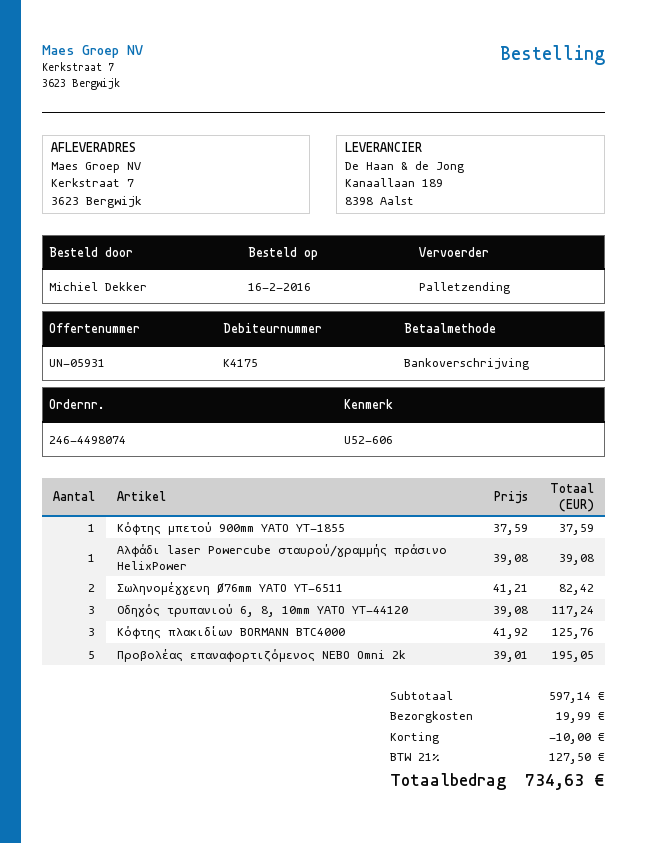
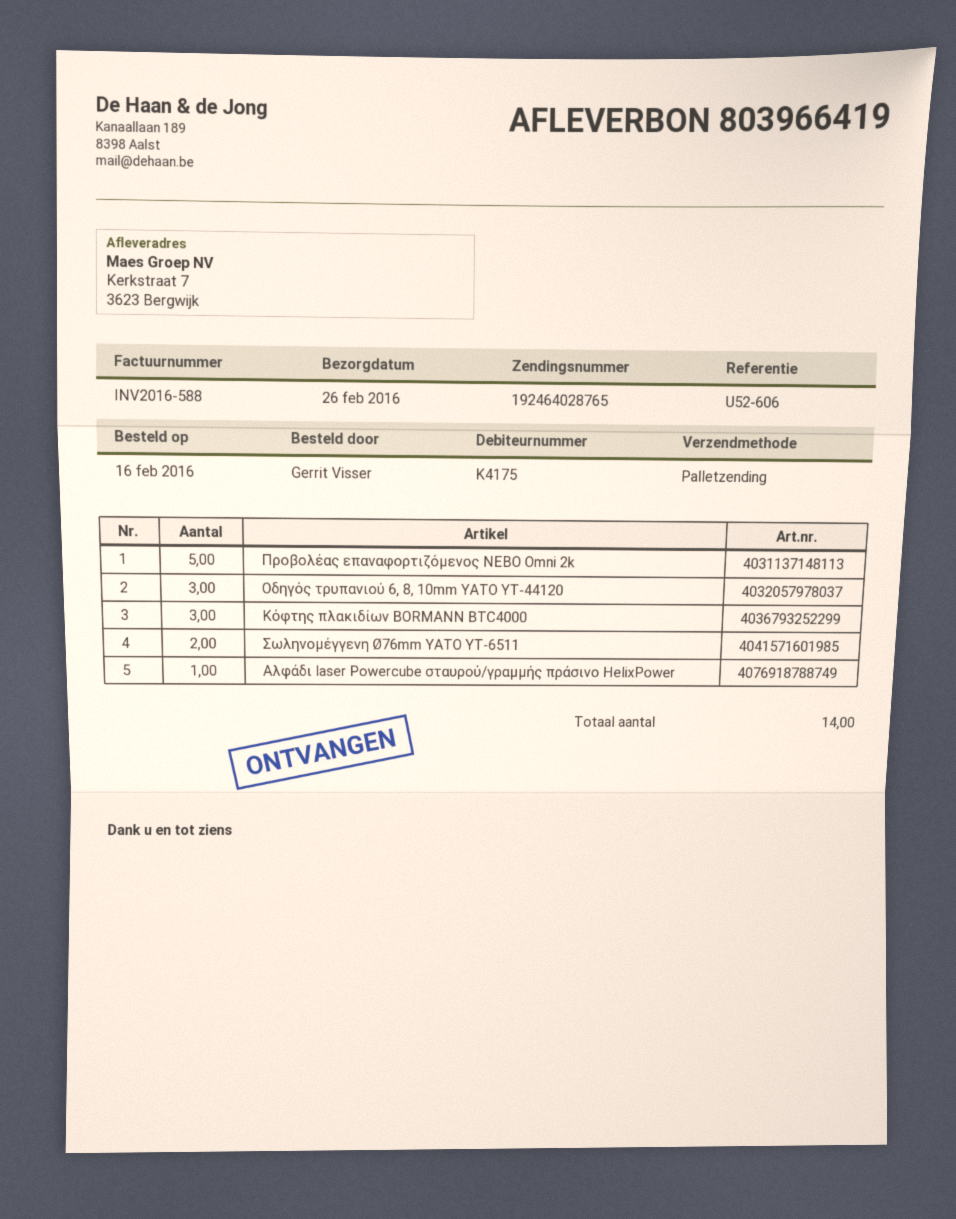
ordered by: Michiel Dekker -> Gerrit Visser
Κόφτης μπετού 900mm YATO ΥΤ-1855: 1 -> none

